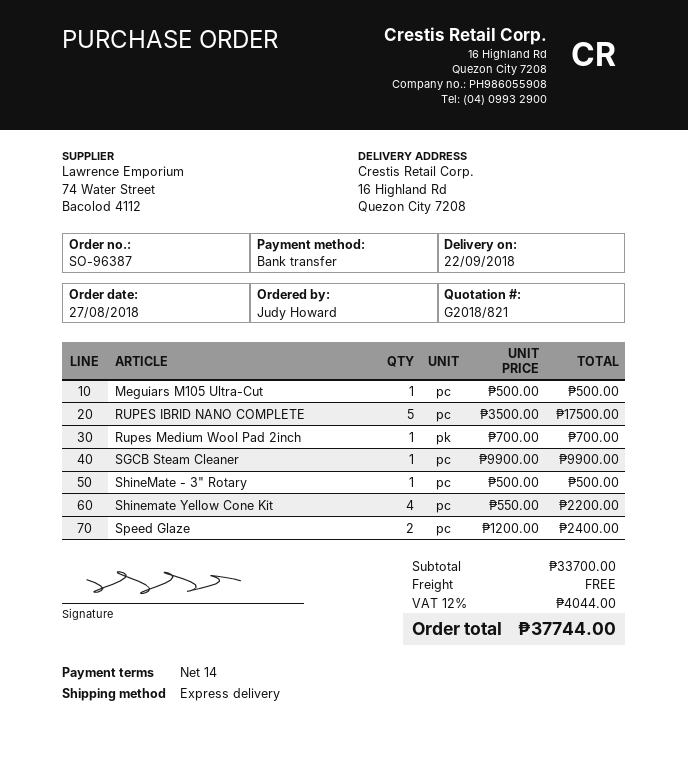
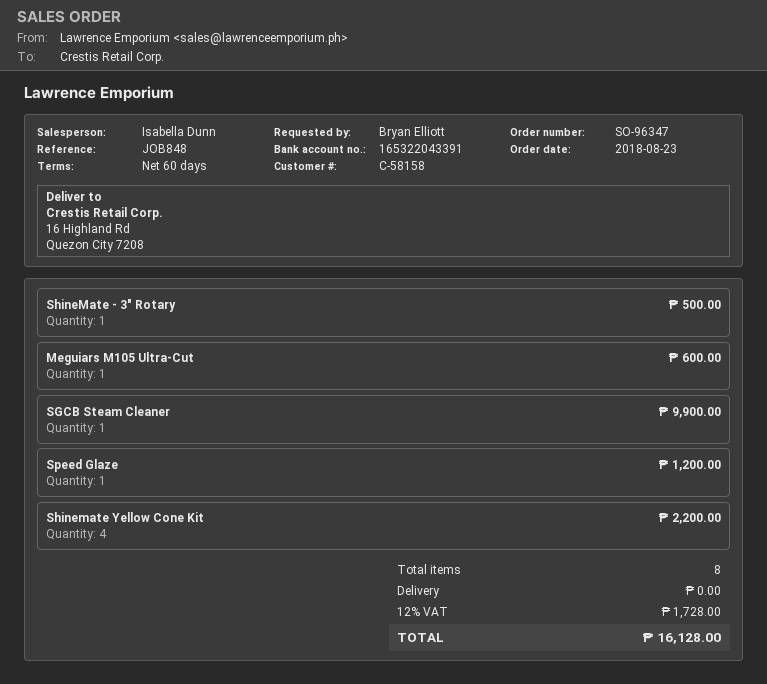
order number: SO-96387 -> SO-96347
order date: 2018-08-27 -> 2018-08-23
payment terms: 14 days -> 60 days
ordered by: Judy Howard -> Bryan Elliott
Meguiars M105 Ultra-Cut: 1 for 500.00 -> 1 for 600.00
RUPES IBRID NANO COMPLETE: 5 for 17500.00 -> none
Rupes Medium Wool Pad 2inch: 1 for 700.00 -> none
Speed Glaze: 2 for 2400.00 -> 1 for 1200.00
tax: 12% = 4044.00 -> 12% = 1728.00
total: 37744.00 -> 16128.00

